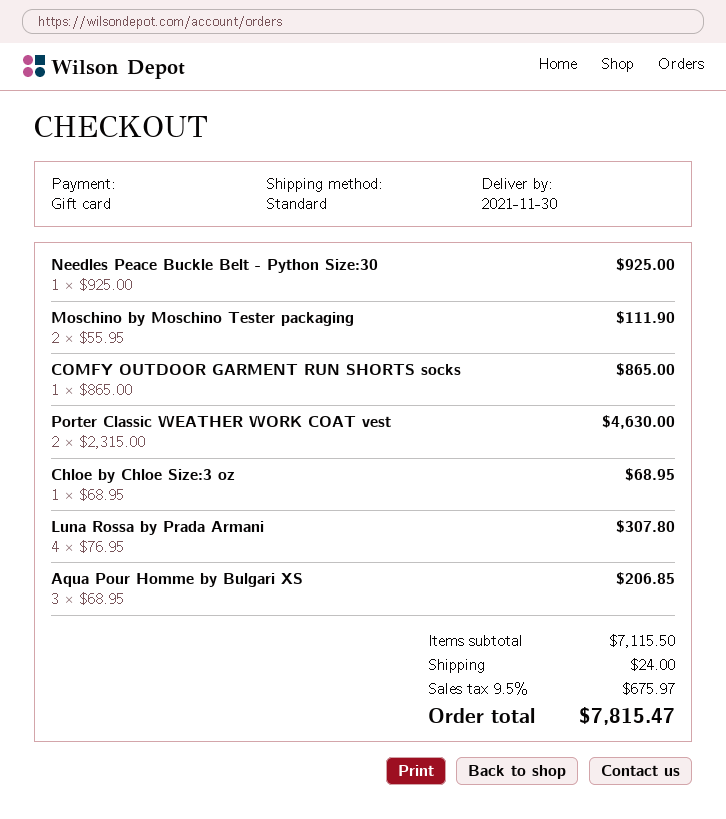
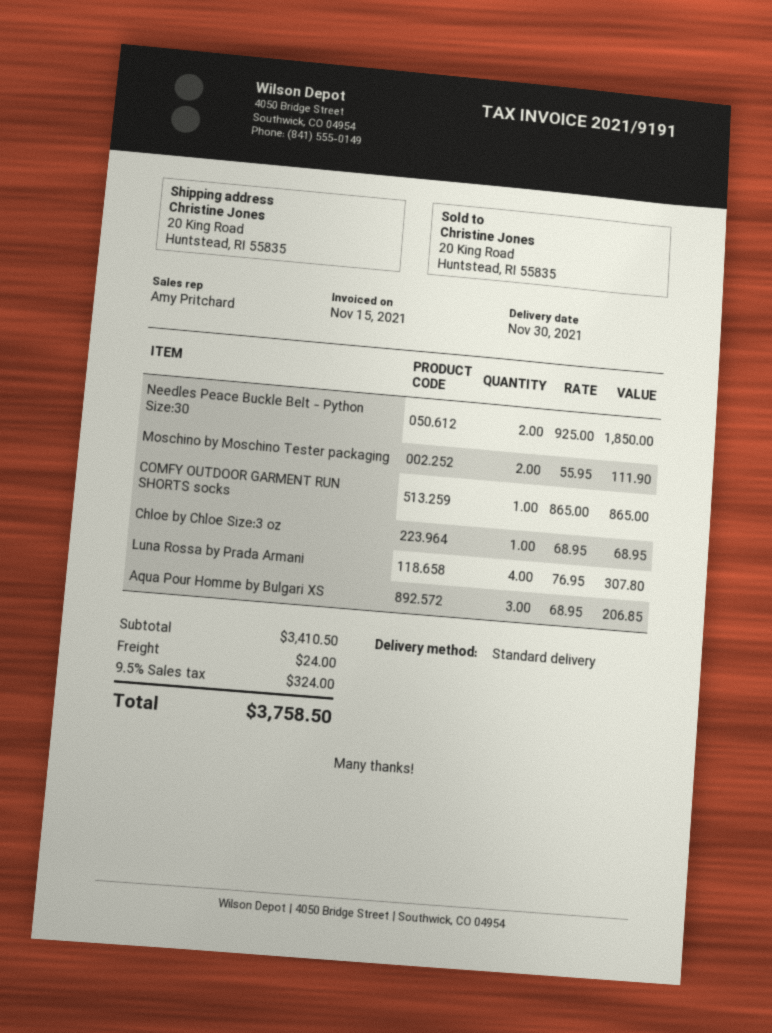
Needles Peace Buckle Belt - Python Size:30: 1 x 925.00 = 925.00 -> 2 x 925.00 = 1850.00
Porter Classic WEATHER WORK COAT vest: 2 x 2315.00 = 4630.00 -> none
subtotal: 7115.50 -> 3410.50
tax: 9.5% = 675.97 -> 9.5% = 324.00
total: 7815.47 -> 3758.50

